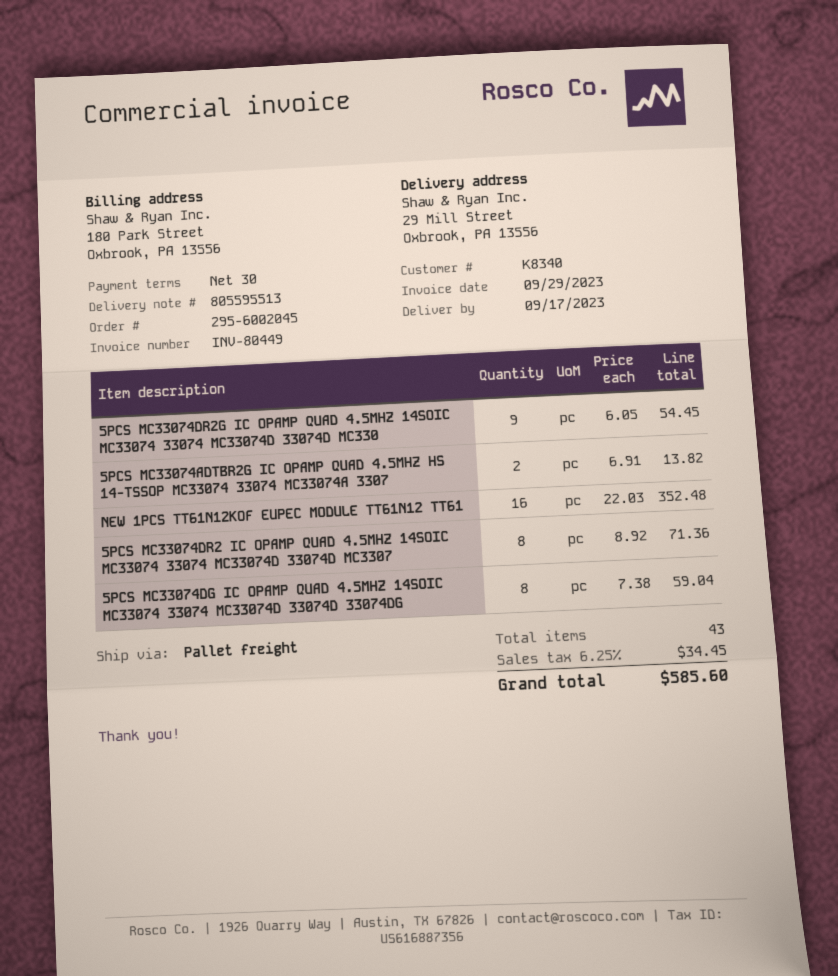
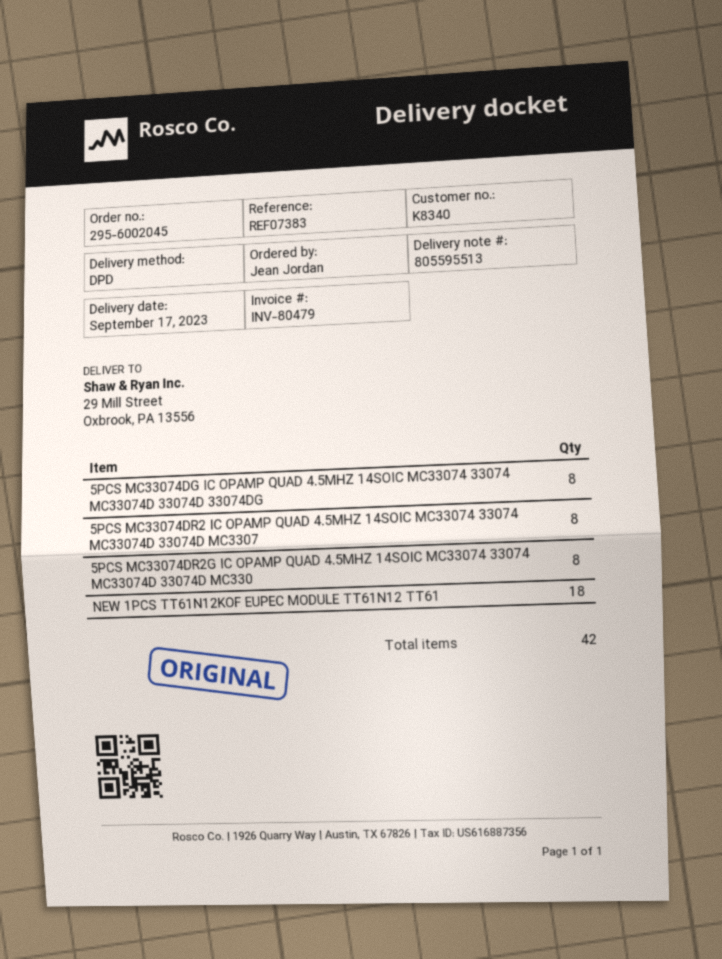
invoice number: INV-80449 -> INV-80479
shipping method: pallet freight -> DPD
5PCS MC33074DR2G IC OPAMP QUAD 4.5MHZ 14SOIC MC33074 33074 MC33074D 33074D MC330: 9 -> 8
5PCS MC33074ADTBR2G IC OPAMP QUAD 4.5MHZ HS 14-TSSOP MC33074 33074 MC33074A 3307: 2 -> none
NEW 1PCS TT61N12KOF EUPEC MODULE TT61N12 TT61: 16 -> 18
total quantity: 43 -> 42

